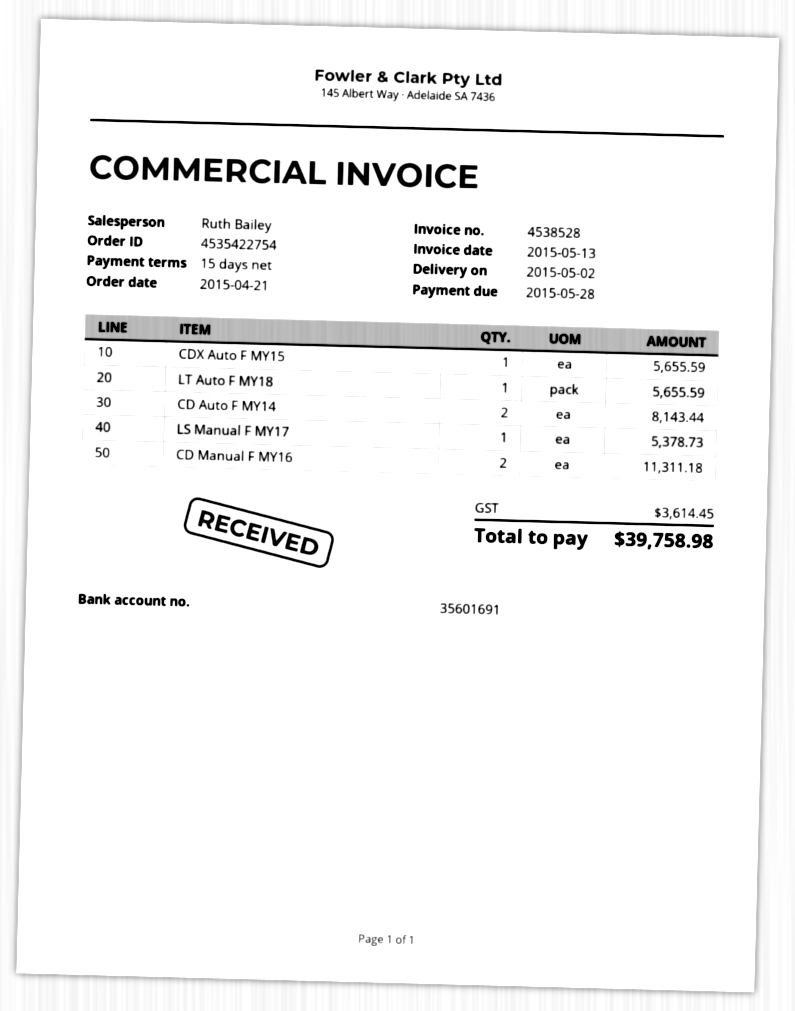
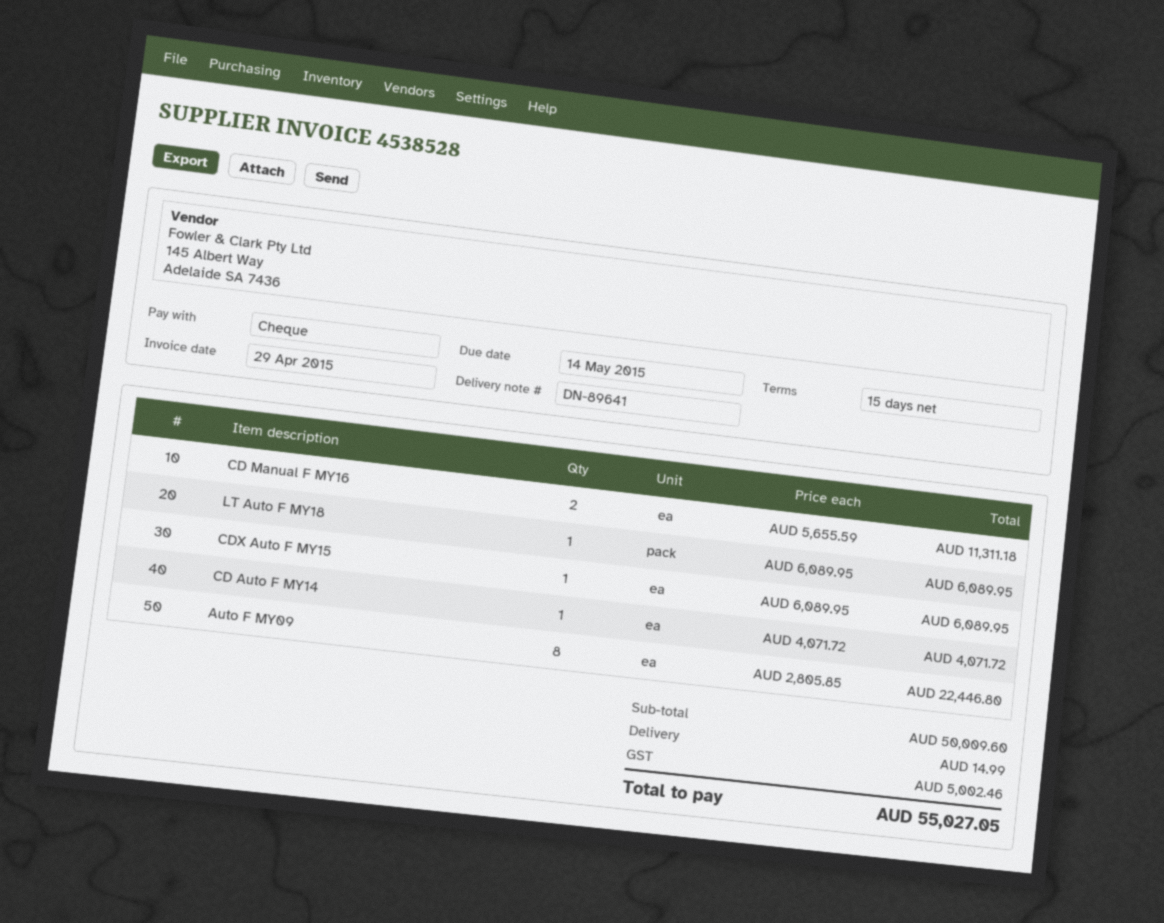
invoice date: 2015-05-13 -> 2015-04-29
due date: 2015-05-28 -> 2015-05-14
CDX Auto F MY15: 1 for 5655.59 -> 1 for 6089.95
LT Auto F MY18: 1 for 5655.59 -> 1 for 6089.95
CD Auto F MY14: 2 for 8143.44 -> 1 for 4071.72
LS Manual F MY17: 1 for 5378.73 -> none
Auto F MY09: none -> 8 for 22446.80
shipping: none -> 14.99
tax: 3614.45 -> 5002.46
total: 39758.98 -> 55027.05

